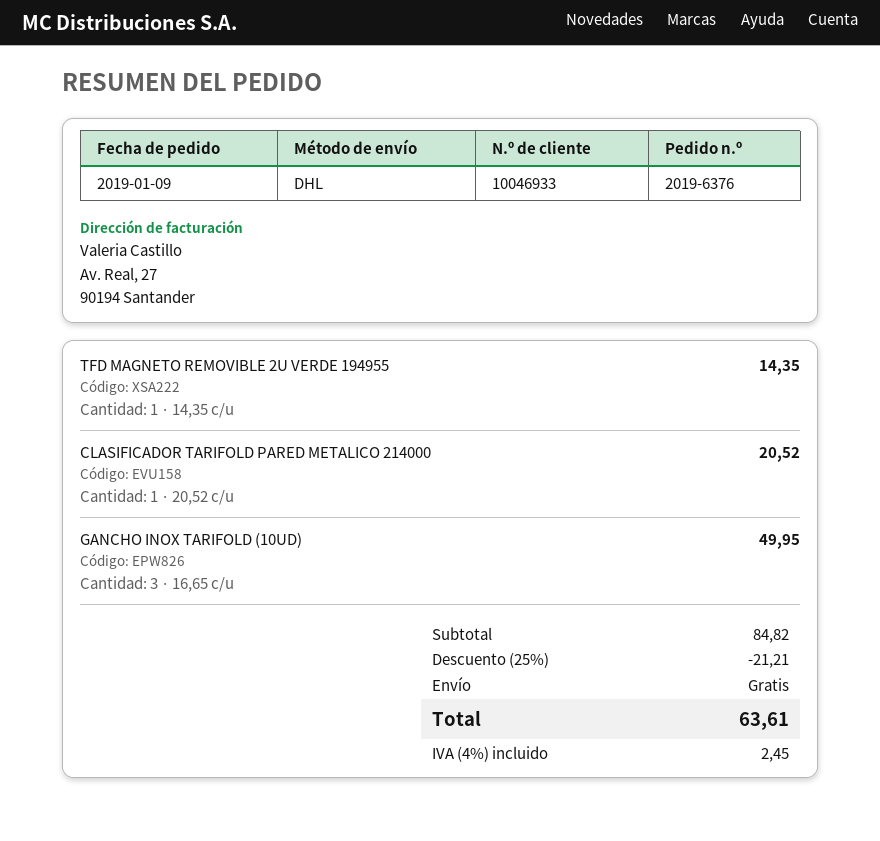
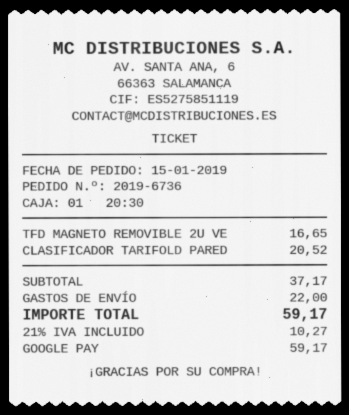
order number: 2019-6376 -> 2019-6736
order date: 2019-01-09 -> 2019-01-15
TFD MAGNETO REMOVIBLE 2U VERDE 194955: 1 for 14.35 -> 1 for 16.65
GANCHO INOX TARIFOLD (10UD): 3 for 49.95 -> none
subtotal: 84.82 -> 37.17
discount: 25% = 21.21 -> none
shipping: 0.00 -> 22.00
tax: 4% = 2.45 -> 21% = 10.27
total: 63.61 -> 59.17

